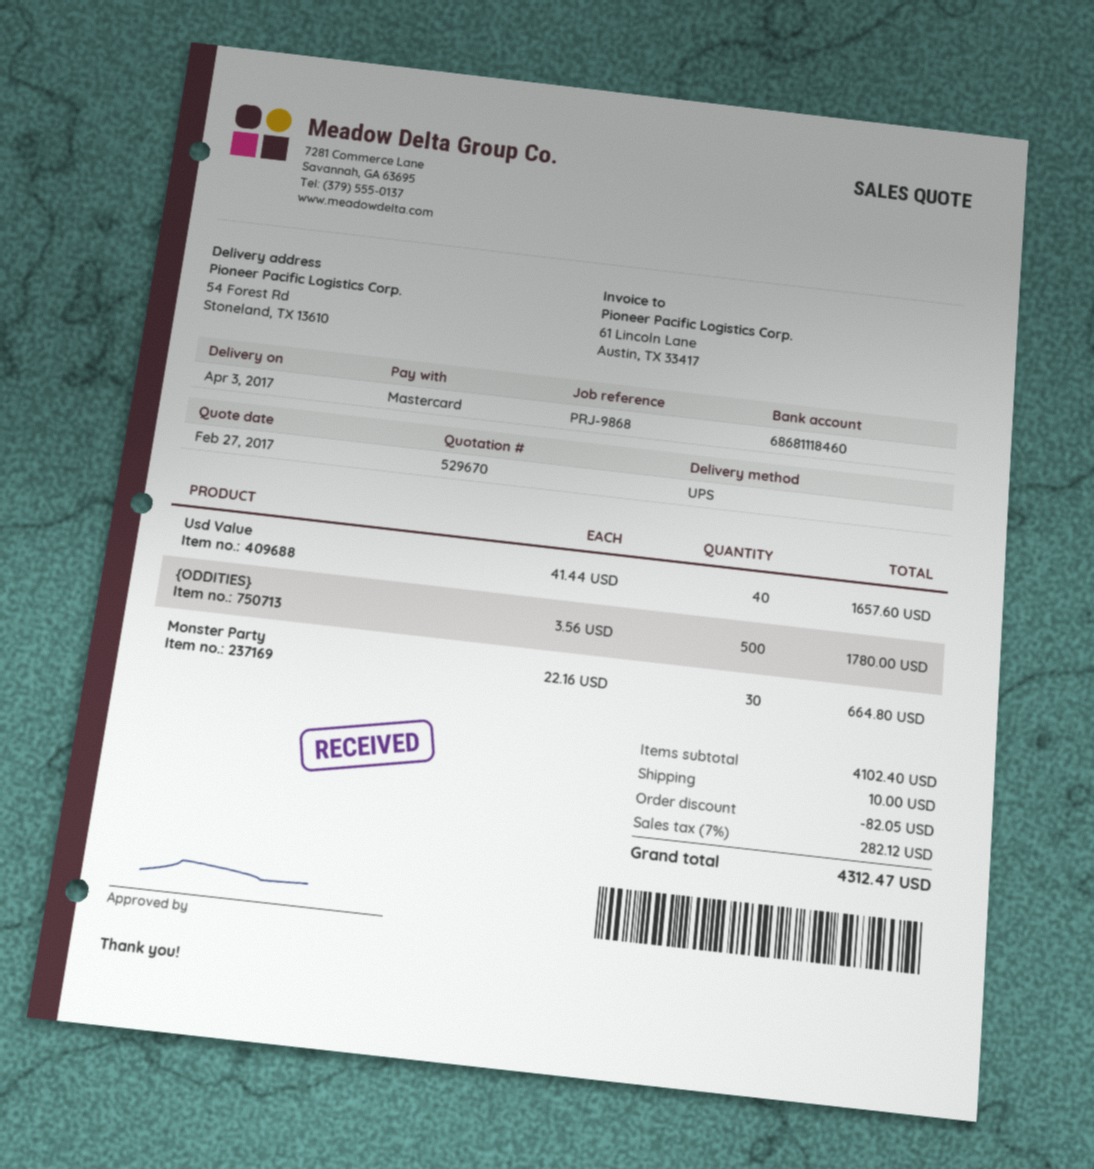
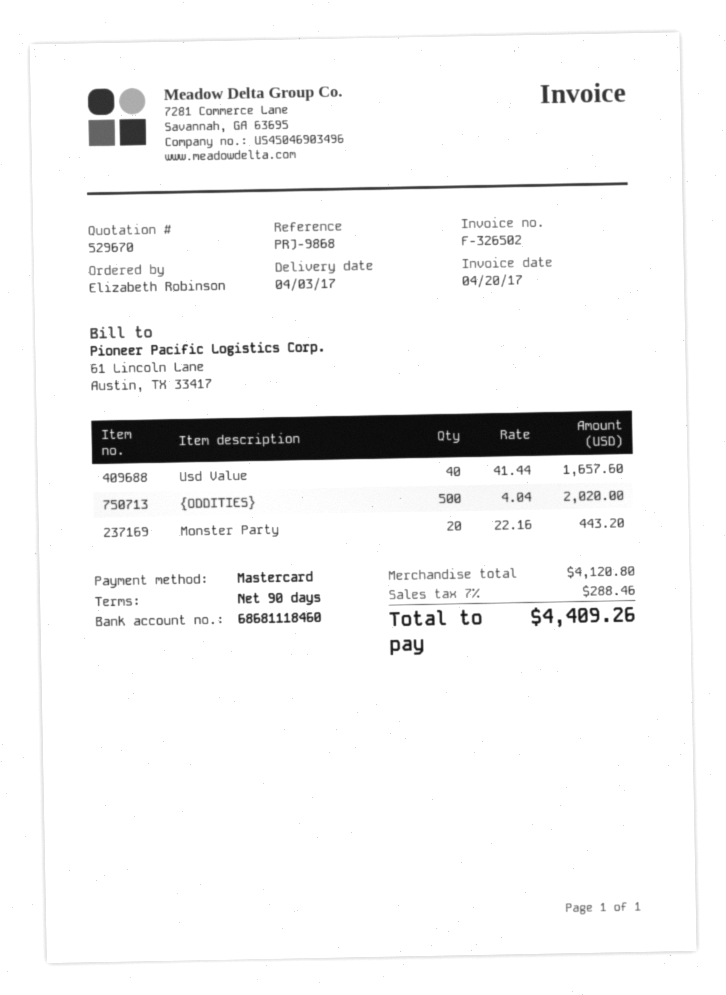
{ODDITIES}: 500 x 3.56 = 1780.00 -> 500 x 4.04 = 2020.00
Monster Party: 30 x 22.16 = 664.80 -> 20 x 22.16 = 443.20
subtotal: 4102.40 -> 4120.80
discount: 82.05 -> none
shipping: 10.00 -> none
tax: 7% = 282.12 -> 7% = 288.46
total: 4312.47 -> 4409.26

